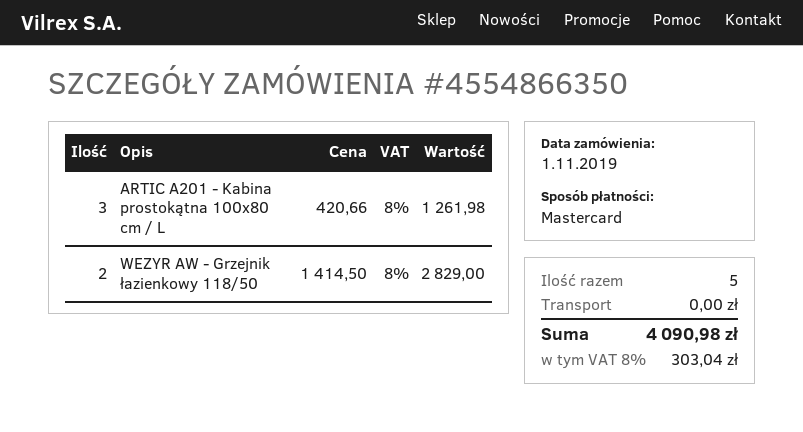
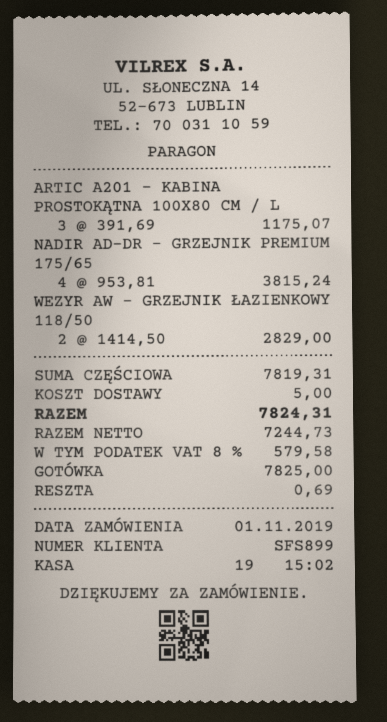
payment method: Mastercard -> cash
ARTIC A201 - Kabina prostokątna 100x80 cm / L: 3 x 420.66 = 1261.98 -> 3 x 391.69 = 1175.07
NADIR AD-DR - GRZEJNIK PREMIUM 175/65: none -> 4 x 953.81 = 3815.24
shipping: 0.00 -> 5.00
tax: 8% = 303.04 -> 8% = 579.58
total: 4090.98 -> 7824.31

